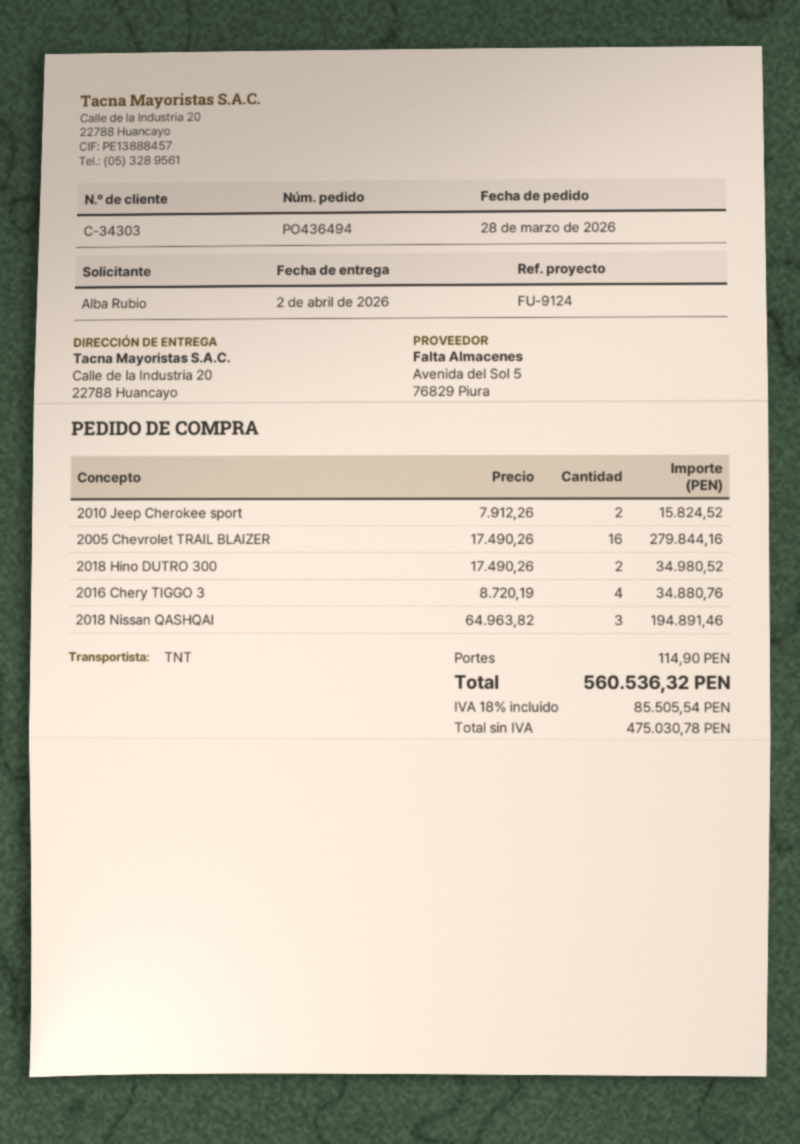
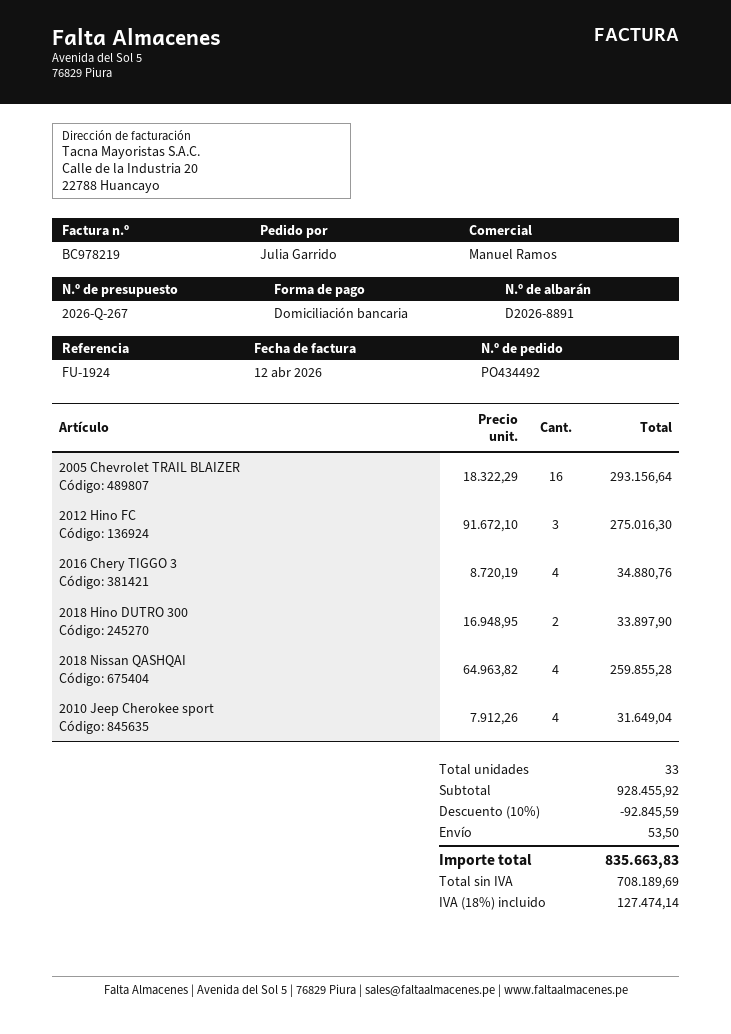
order number: PO436494 -> PO434492
reference: FU-9124 -> FU-1924
ordered by: Alba Rubio -> Julia Garrido
2010 Jeep Cherokee sport: 2 x 7912.26 = 15824.52 -> 4 x 7912.26 = 31649.04
2005 Chevrolet TRAIL BLAIZER: 16 x 17490.26 = 279844.16 -> 16 x 18322.29 = 293156.64
2018 Hino DUTRO 300: 2 x 17490.26 = 34980.52 -> 2 x 16948.95 = 33897.90
2018 Nissan QASHQAI: 3 x 64963.82 = 194891.46 -> 4 x 64963.82 = 259855.28
2012 Hino FC: none -> 3 x 91672.10 = 275016.30
discount: none -> 10% = 92845.59
shipping: 114.90 -> 53.50
net: 475030.78 -> 708189.69
tax: 18% = 85505.54 -> 18% = 127474.14
total: 560536.32 -> 835663.83

